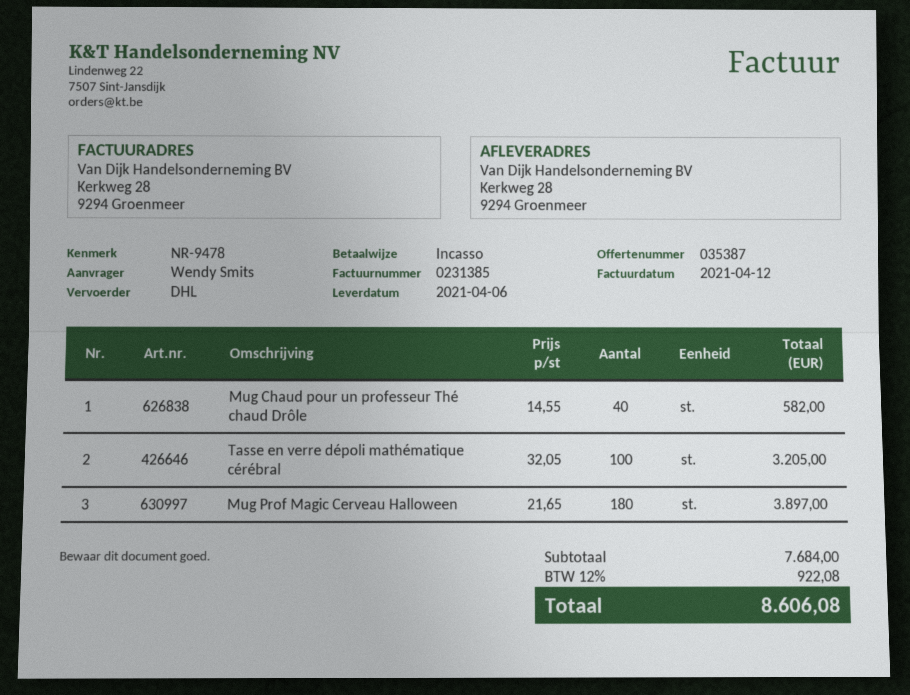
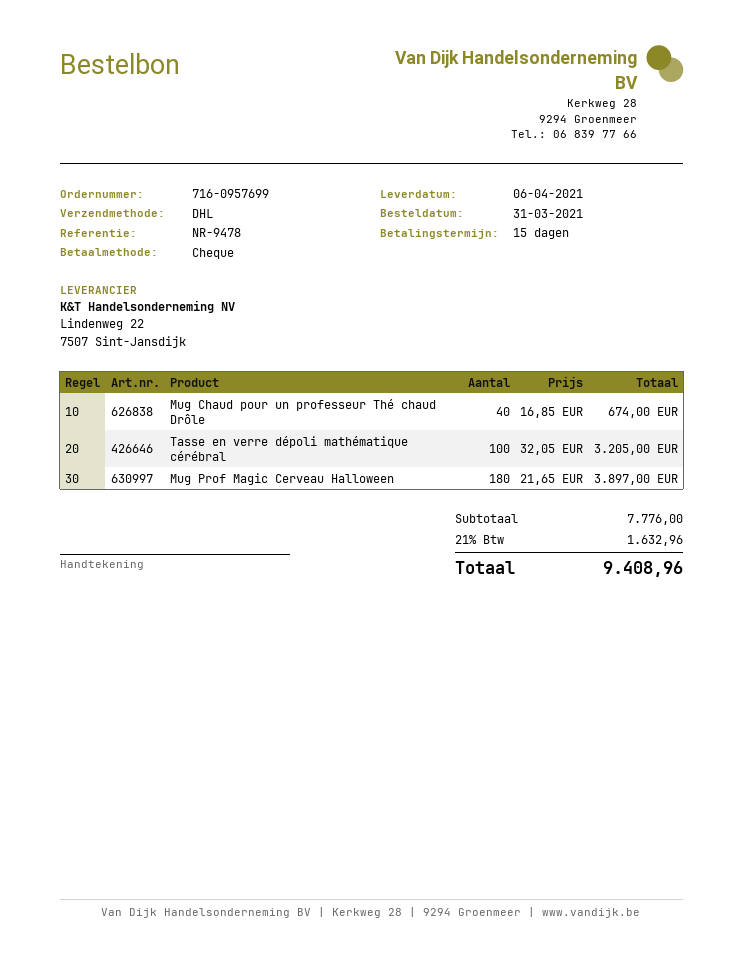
payment method: direct debit -> cheque
Mug Chaud pour un professeur Thé chaud Drôle: 40 x 14.55 = 582.00 -> 40 x 16.85 = 674.00
subtotal: 7684.00 -> 7776.00
tax: 12% = 922.08 -> 21% = 1632.96
total: 8606.08 -> 9408.96

